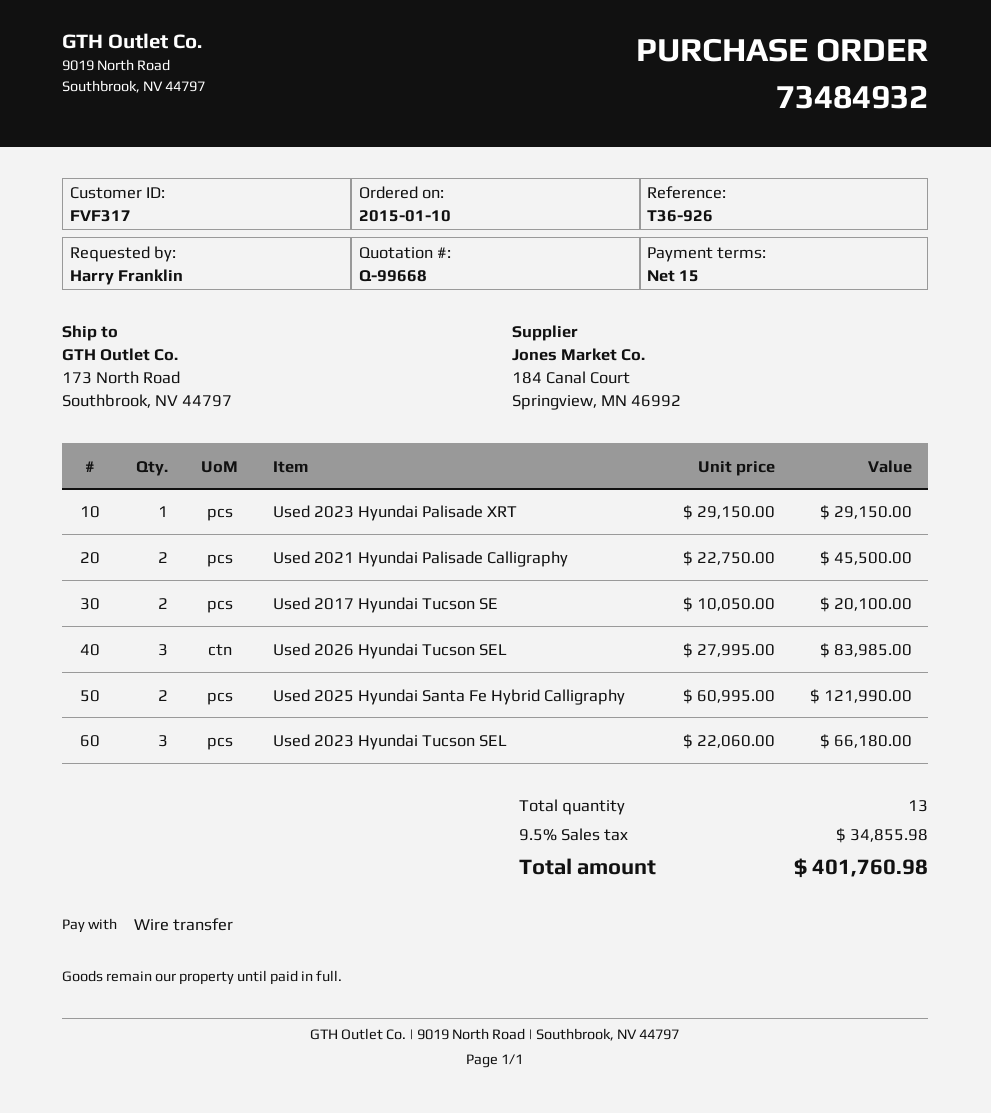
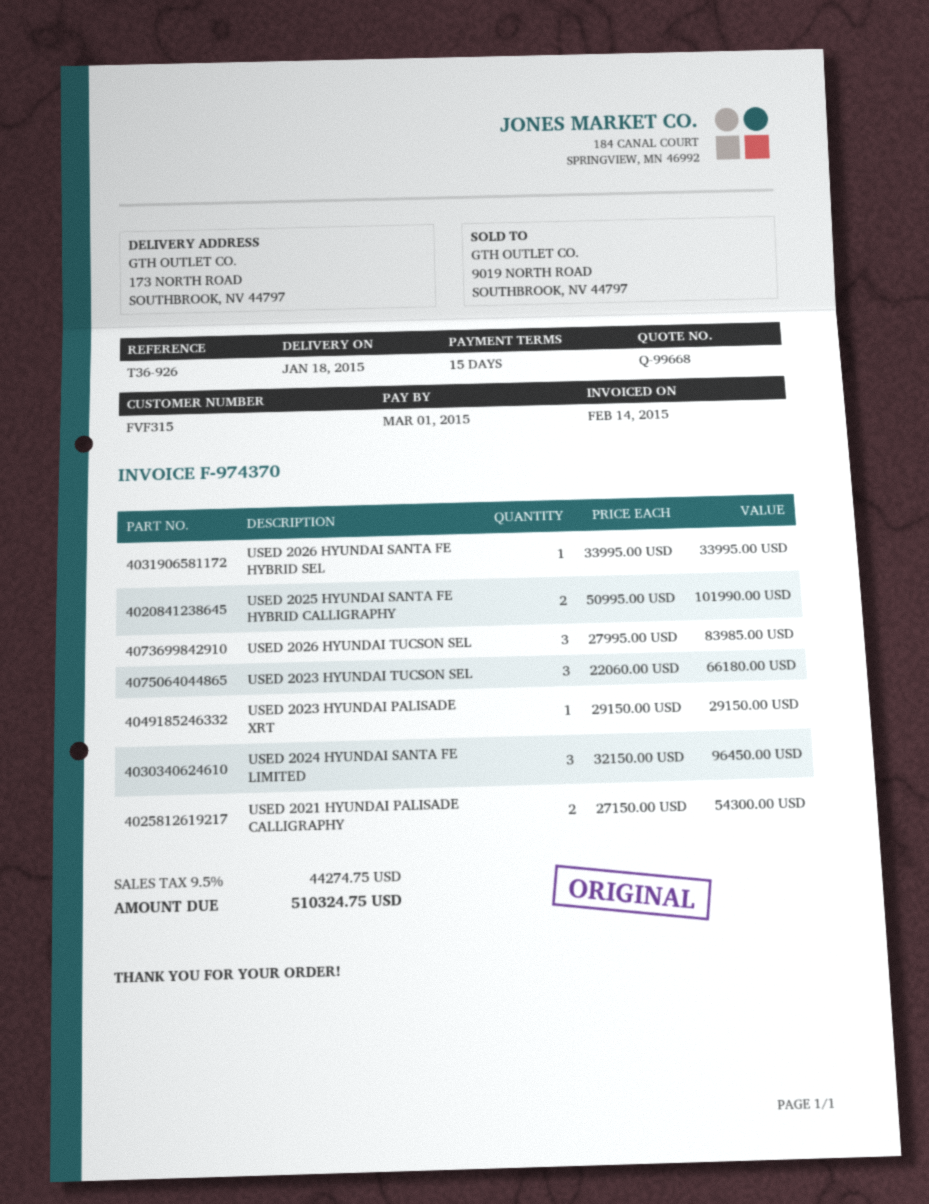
customer number: FVF317 -> FVF315
Used 2021 Hyundai Palisade Calligraphy: 2 x 22750.00 = 45500.00 -> 2 x 27150.00 = 54300.00
Used 2017 Hyundai Tucson SE: 2 x 10050.00 = 20100.00 -> none
Used 2025 Hyundai Santa Fe Hybrid Calligraphy: 2 x 60995.00 = 121990.00 -> 2 x 50995.00 = 101990.00
USED 2026 HYUNDAI SANTA FE HYBRID SEL: none -> 1 x 33995.00 = 33995.00
USED 2024 HYUNDAI SANTA FE LIMITED: none -> 3 x 32150.00 = 96450.00
tax: 9.5% = 34855.98 -> 9.5% = 44274.75
total: 401760.98 -> 510324.75

